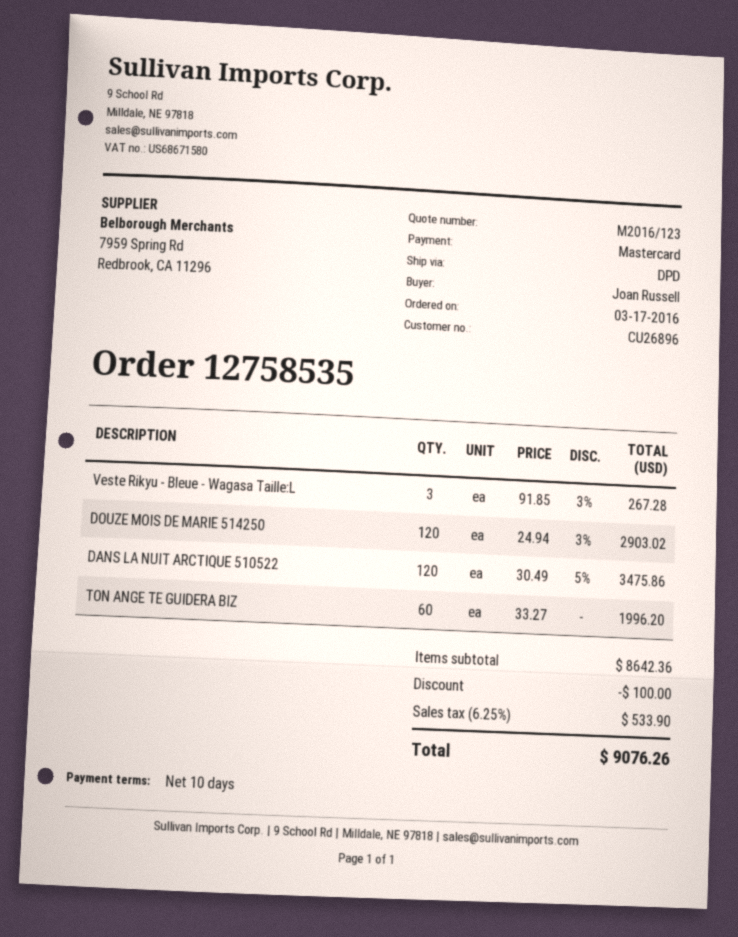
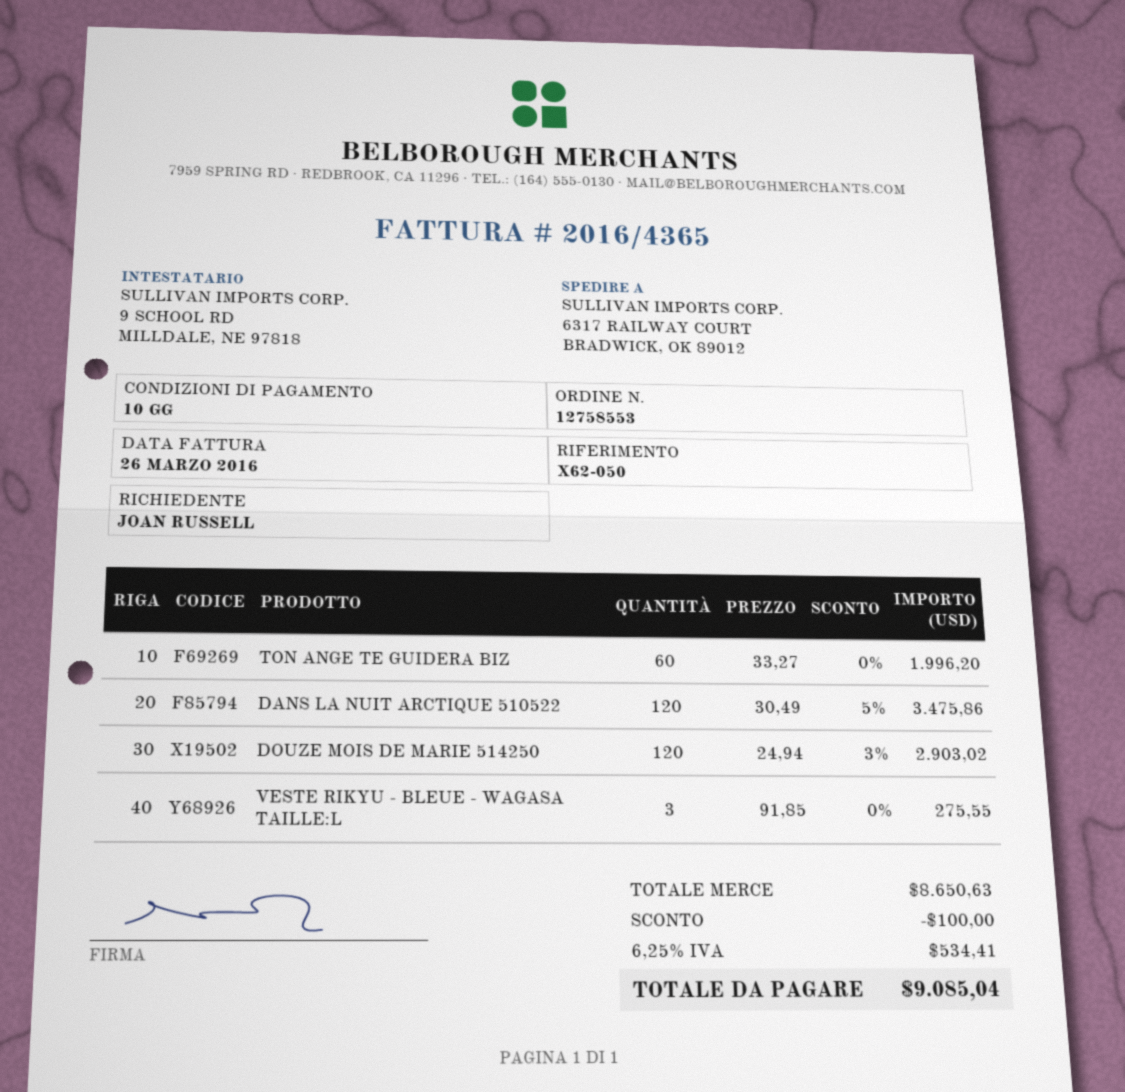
order number: 12758535 -> 12758553
Veste Rikyu - Bleue - Wagasa Taille:L: 3 x 91.85 - 3% = 267.28 -> 3 x 91.85 = 275.55
subtotal: 8642.36 -> 8650.63
tax: 6.25% = 533.90 -> 6.25% = 534.41
total: 9076.26 -> 9085.04

